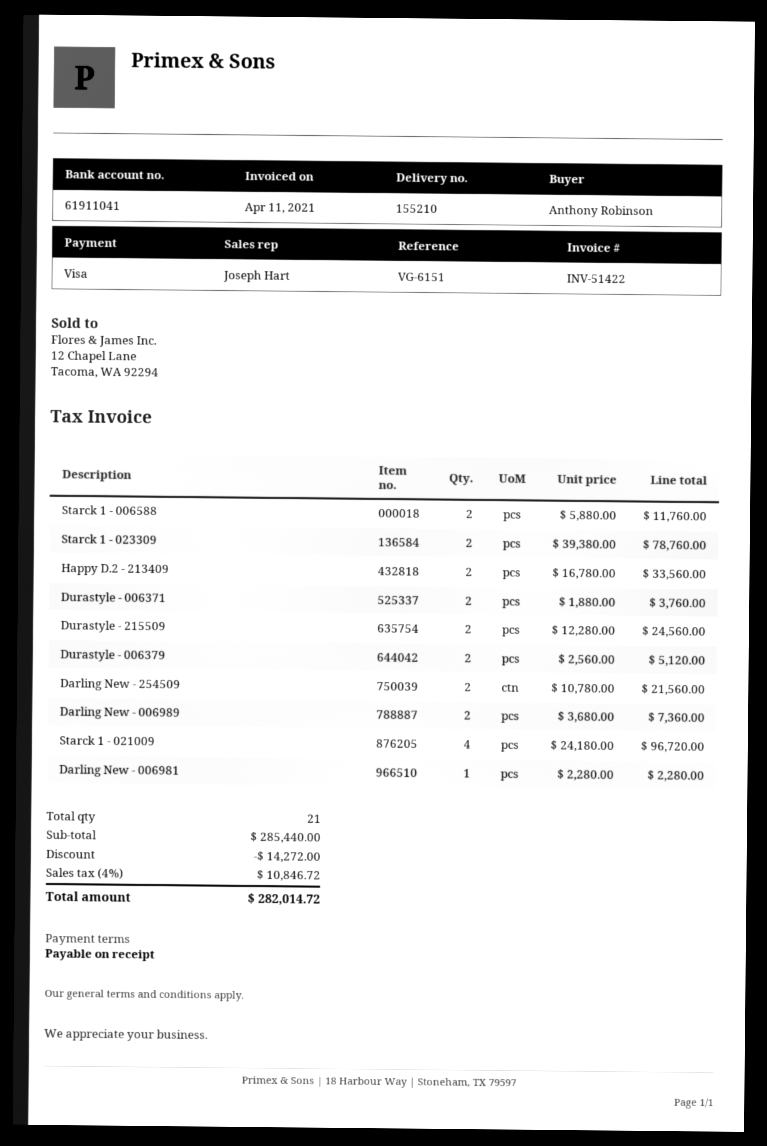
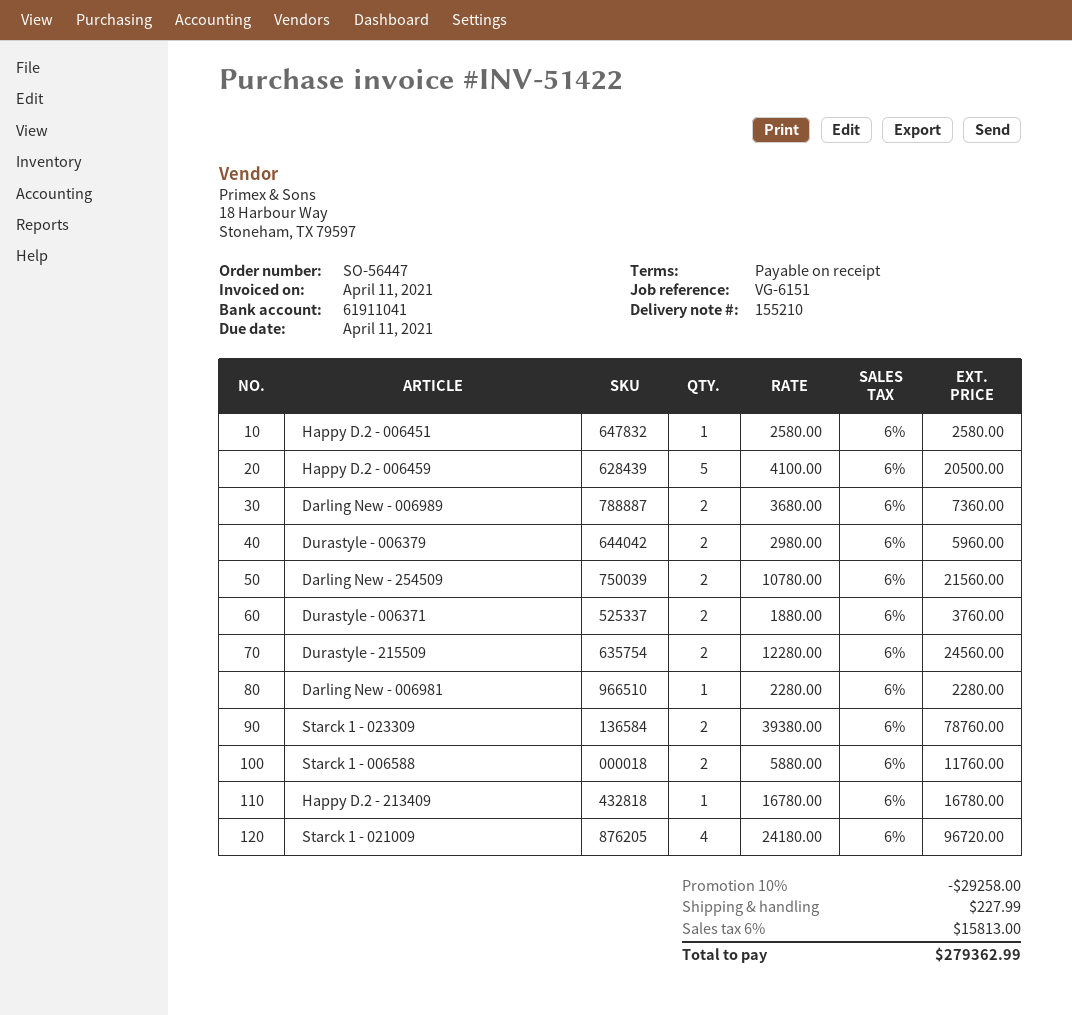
Happy D.2 - 213409: 2 x 16780.00 = 33560.00 -> 1 x 16780.00 = 16780.00
Durastyle - 006379: 2 x 2560.00 = 5120.00 -> 2 x 2980.00 = 5960.00
Happy D.2 - 006451: none -> 1 x 2580.00 = 2580.00
Happy D.2 - 006459: none -> 5 x 4100.00 = 20500.00
discount: 14272.00 -> 29258.00
shipping: none -> 227.99
tax: 4% = 10846.72 -> 6% = 15813.00
total: 282014.72 -> 279362.99

